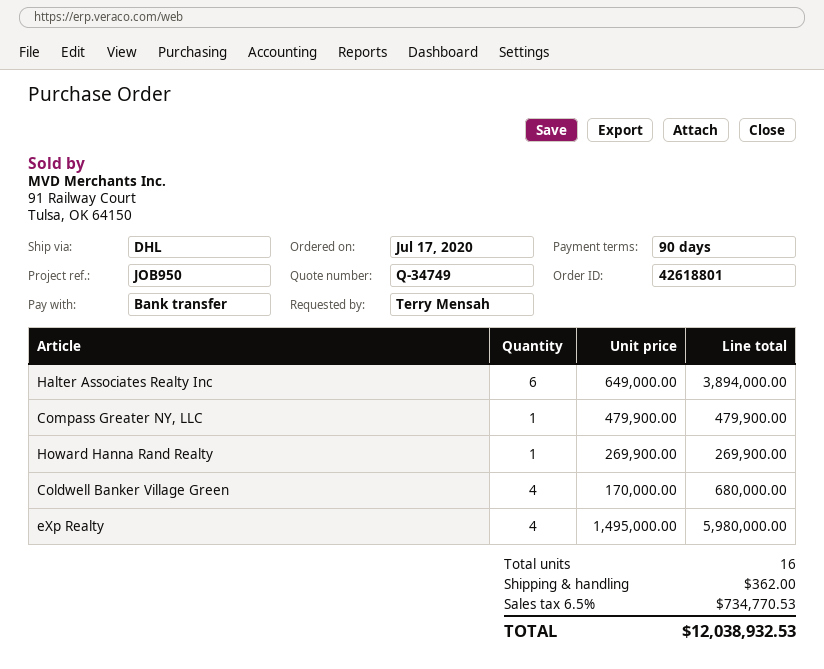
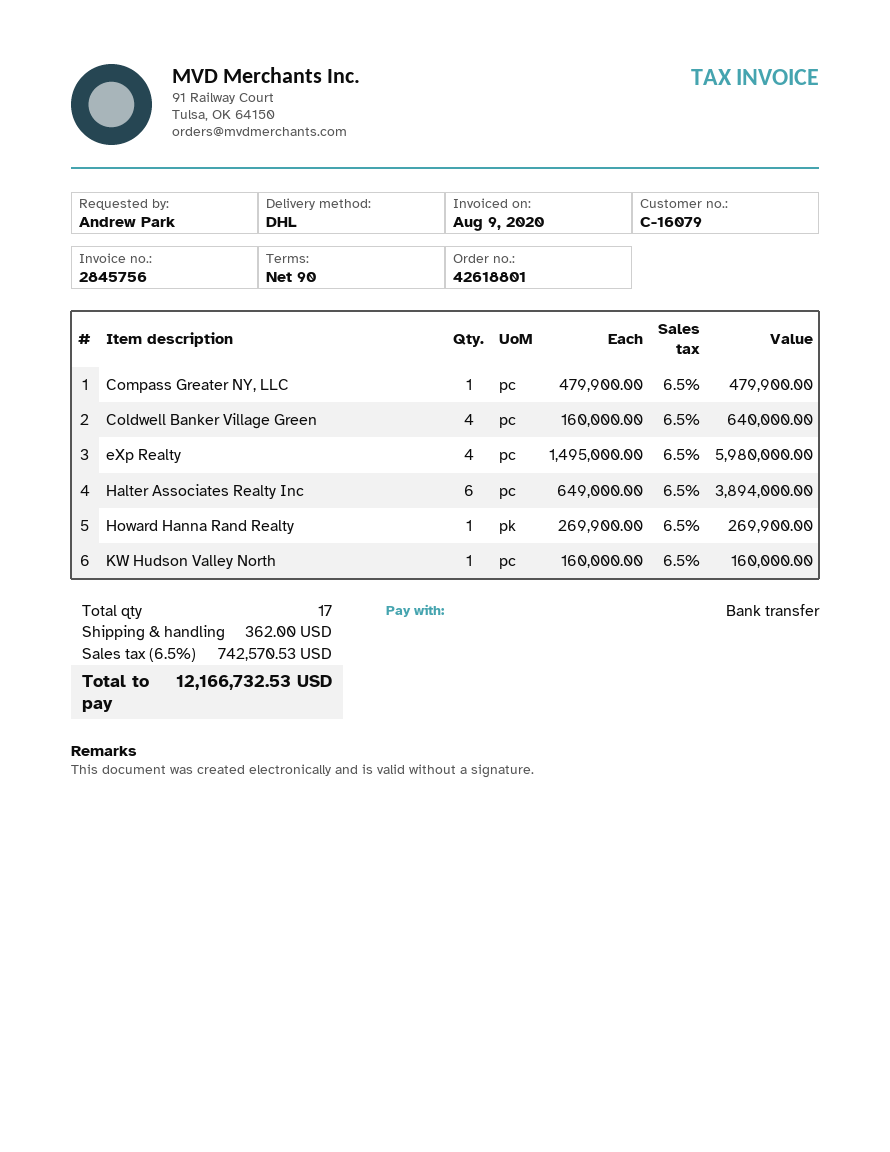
ordered by: Terry Mensah -> Andrew Park
Coldwell Banker Village Green: 4 x 170000.00 = 680000.00 -> 4 x 160000.00 = 640000.00
KW Hudson Valley North: none -> 1 x 160000.00 = 160000.00
total quantity: 16 -> 17
tax: 6.5% = 734770.53 -> 6.5% = 742570.53
total: 12038932.53 -> 12166732.53

